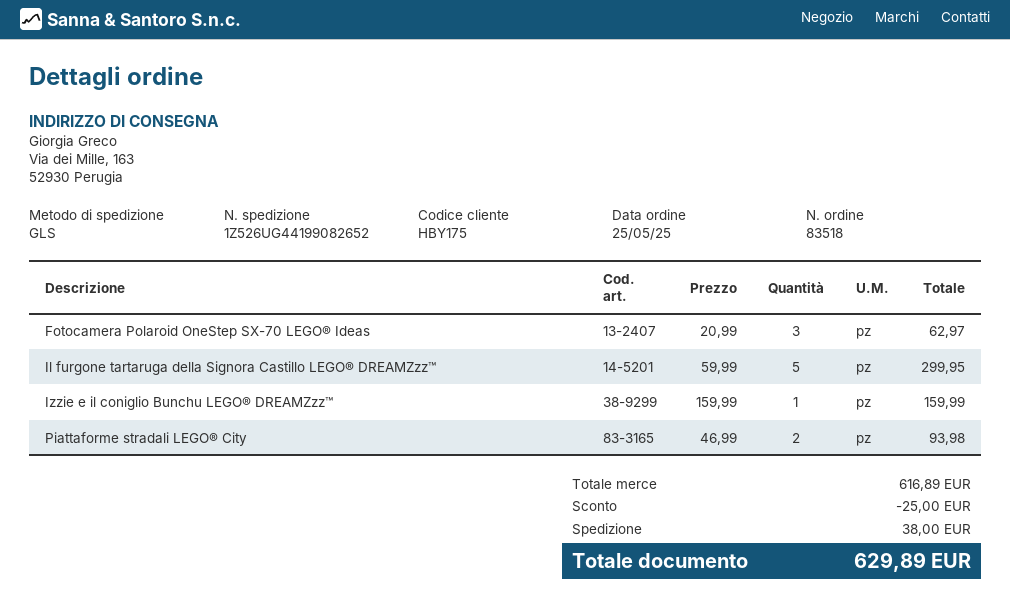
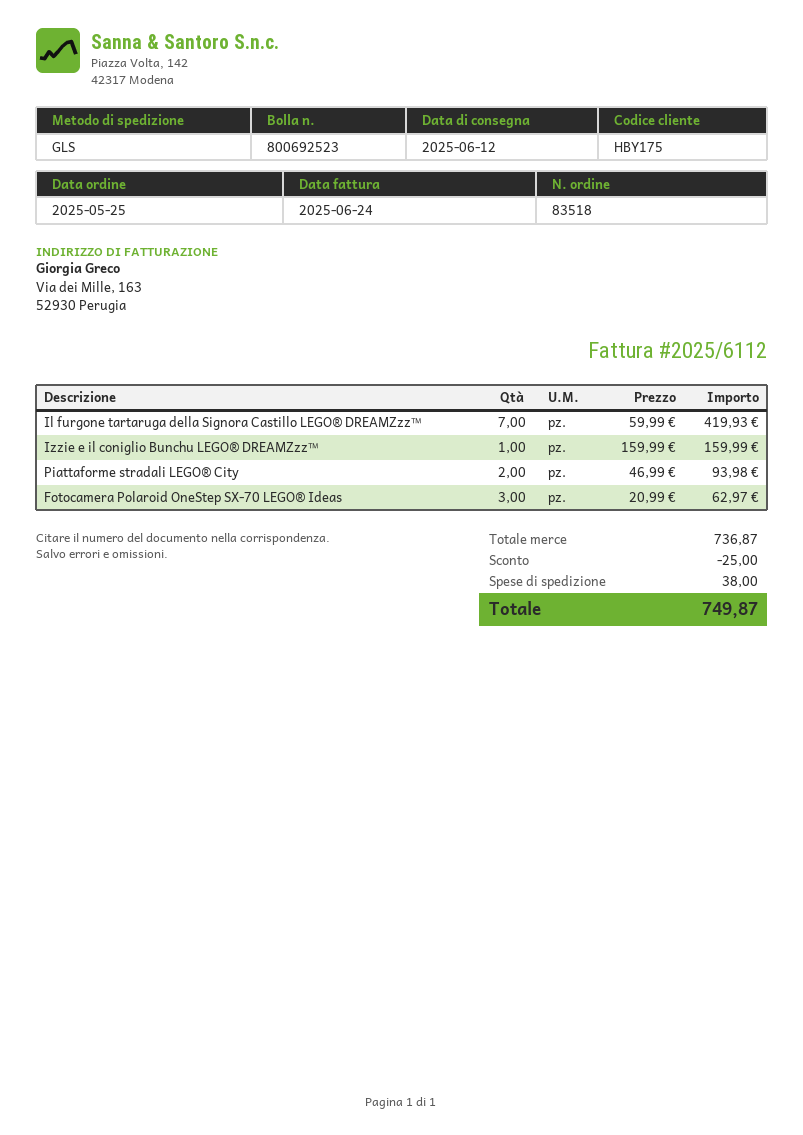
Il furgone tartaruga della Signora Castillo LEGO® DREAMZzz™: 5 x 59.99 = 299.95 -> 7 x 59.99 = 419.93
subtotal: 616.89 -> 736.87
total: 629.89 -> 749.87

